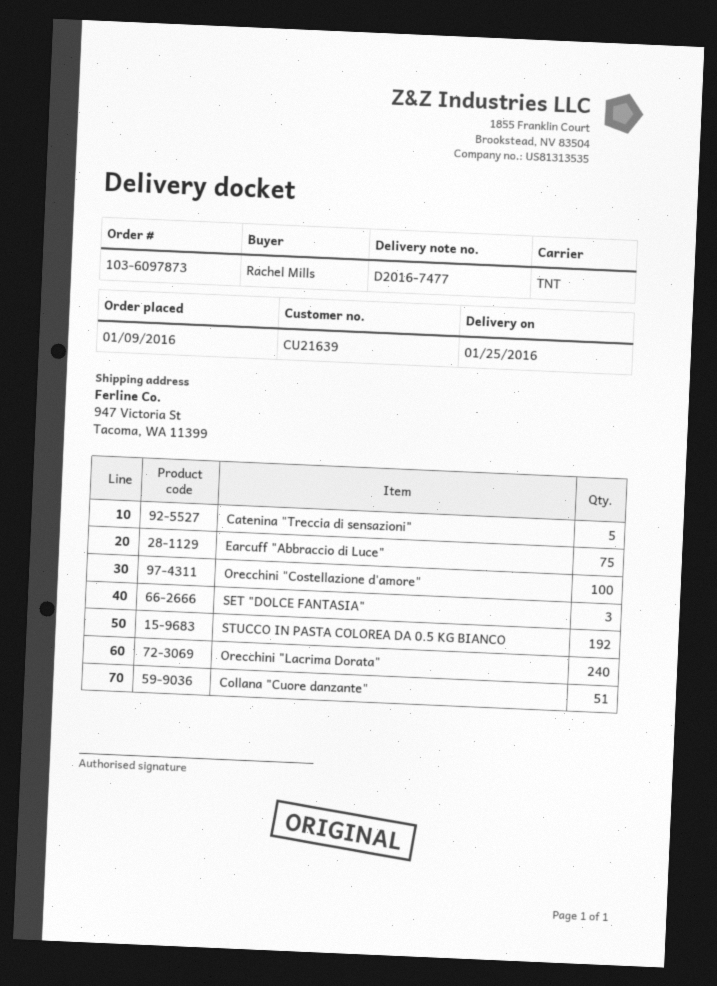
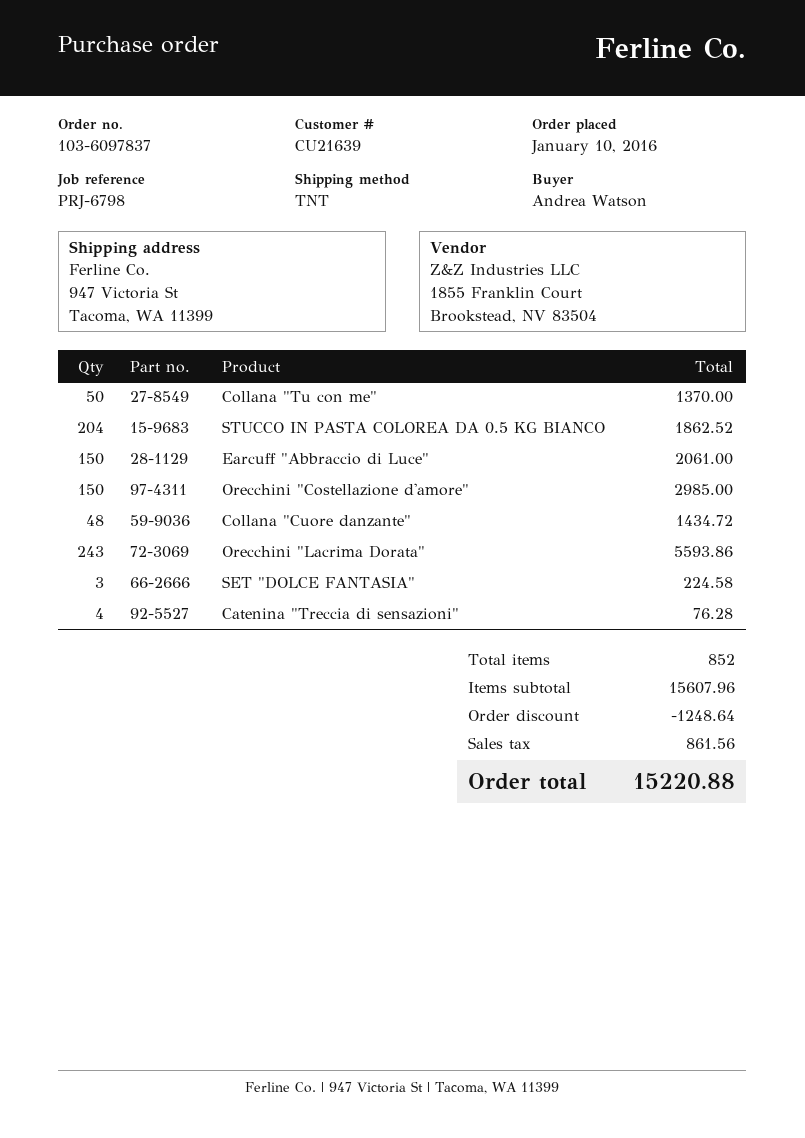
order number: 103-6097873 -> 103-6097837
order date: 2016-01-09 -> 2016-01-10
ordered by: Rachel Mills -> Andrea Watson
Catenina "Treccia di sensazioni": 5 -> 4
Earcuff "Abbraccio di Luce": 75 -> 150
Orecchini "Costellazione d'amore": 100 -> 150
STUCCO IN PASTA COLOREA DA 0.5 KG BIANCO: 192 -> 204
Orecchini "Lacrima Dorata": 240 -> 243
Collana "Cuore danzante": 51 -> 48
Collana "Tu con me": none -> 50

